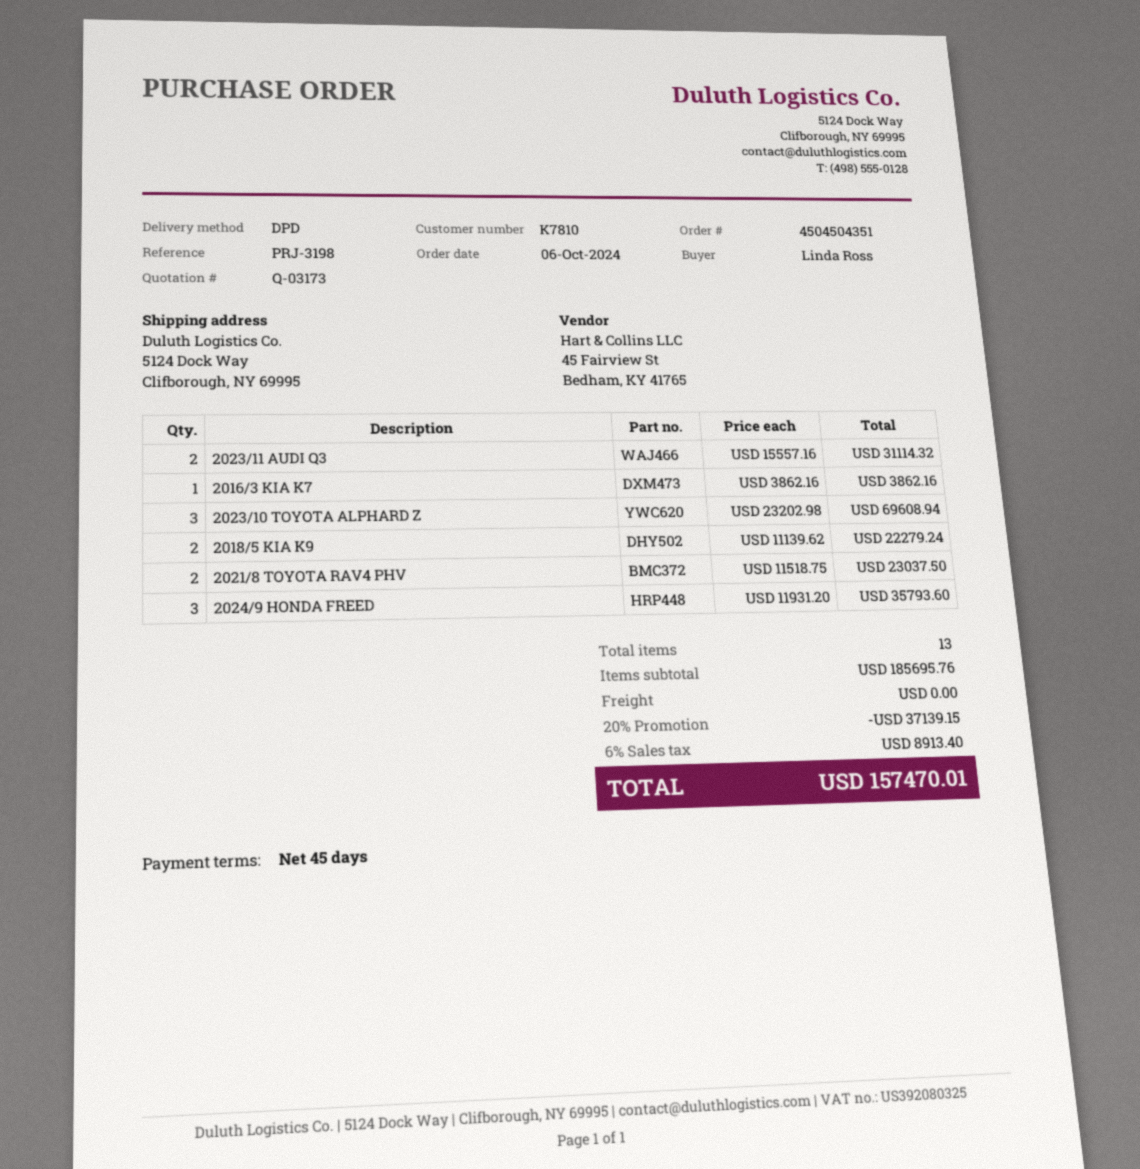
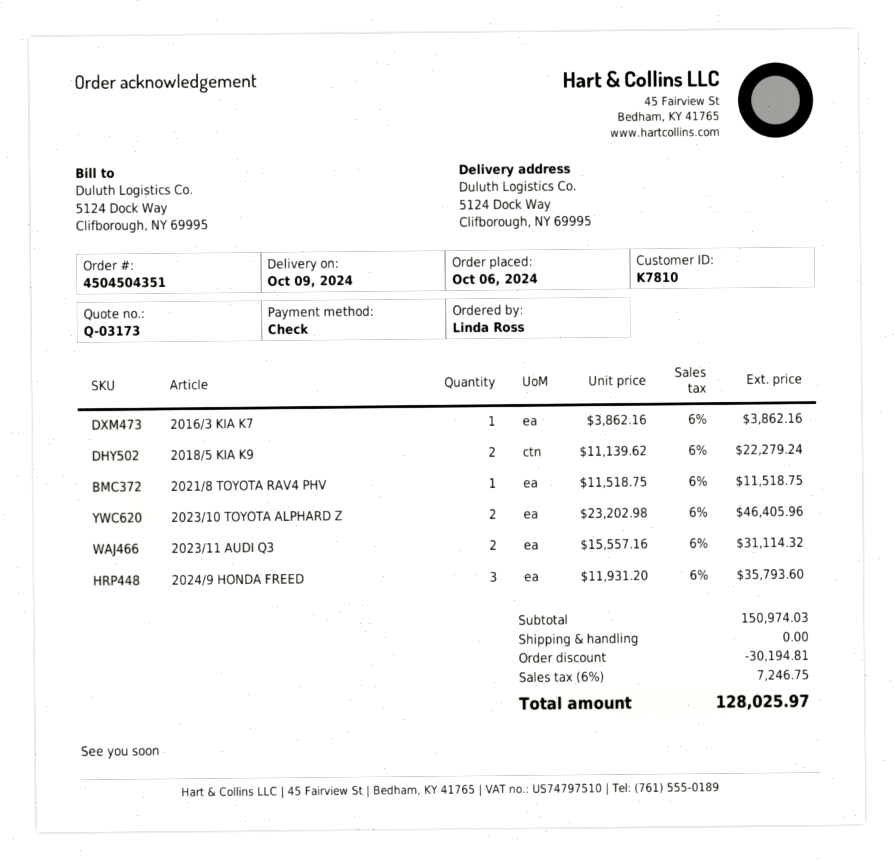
2023/10 TOYOTA ALPHARD Z: 3 x 23202.98 = 69608.94 -> 2 x 23202.98 = 46405.96
2021/8 TOYOTA RAV4 PHV: 2 x 11518.75 = 23037.50 -> 1 x 11518.75 = 11518.75
subtotal: 185695.76 -> 150974.03
discount: 37139.15 -> 30194.81
tax: 6% = 8913.40 -> 6% = 7246.75
total: 157470.01 -> 128025.97

